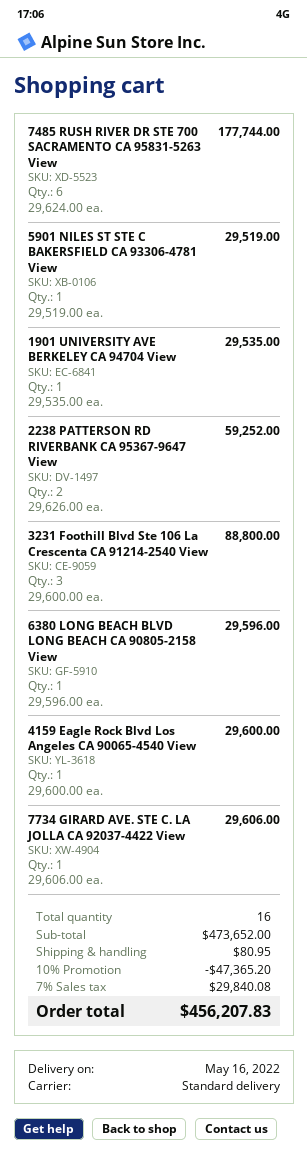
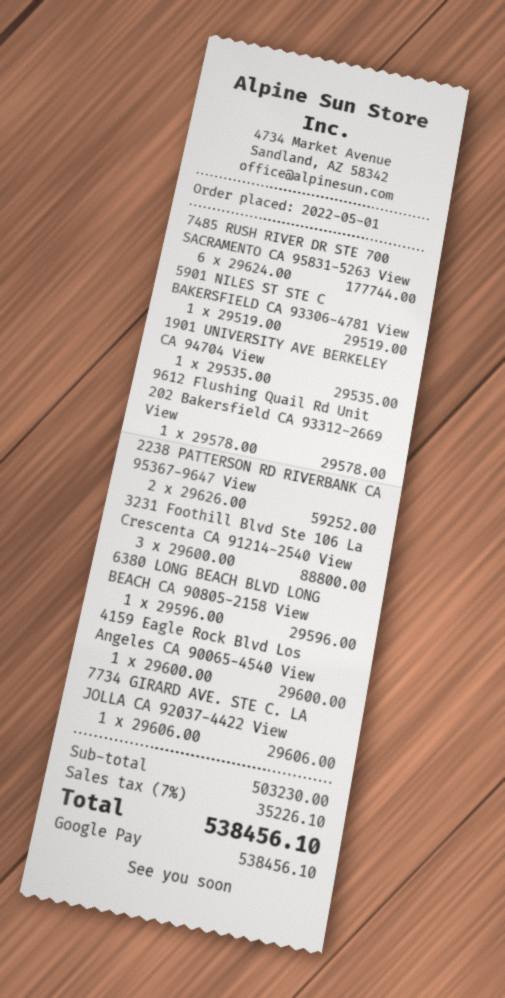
9612 Flushing Quail Rd Unit 202 Bakersfield CA 93312-2669 View: none -> 1 x 29578.00 = 29578.00
subtotal: 473652.00 -> 503230.00
discount: 10% = 47365.20 -> none
shipping: 80.95 -> none
tax: 7% = 29840.08 -> 7% = 35226.10
total: 456207.83 -> 538456.10

